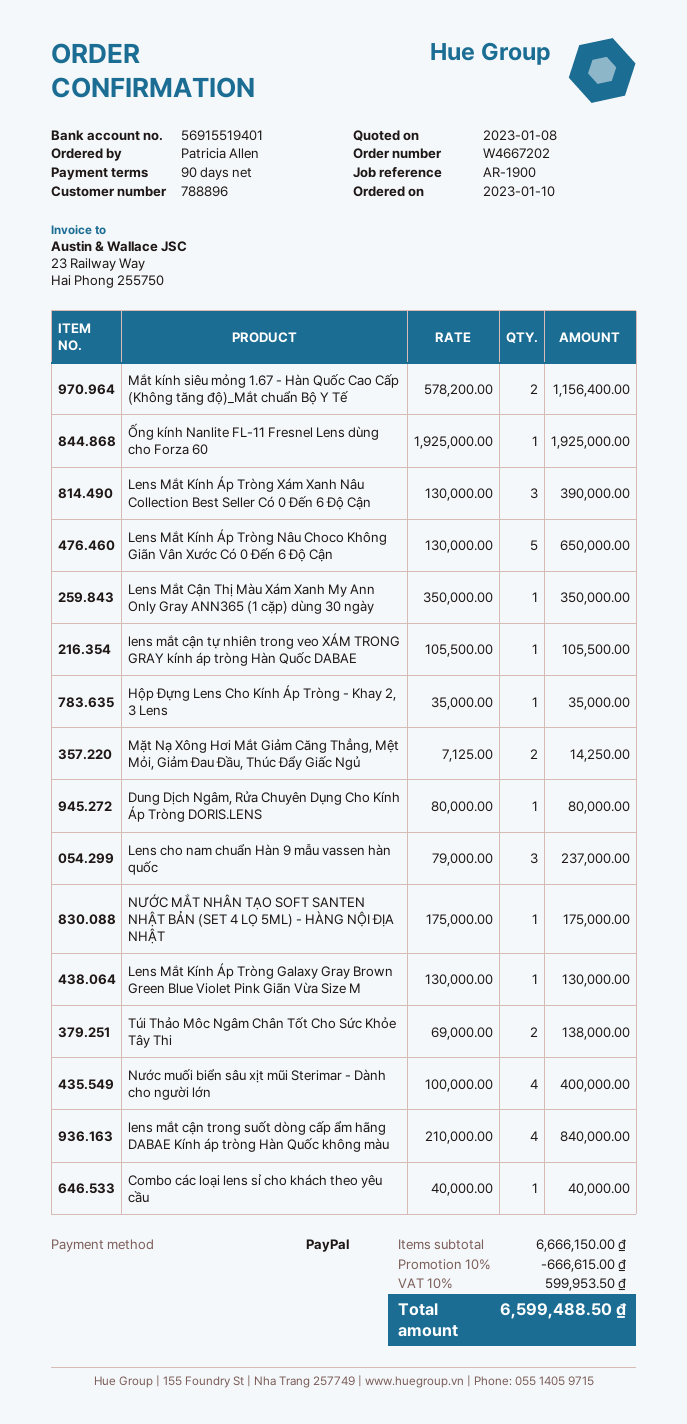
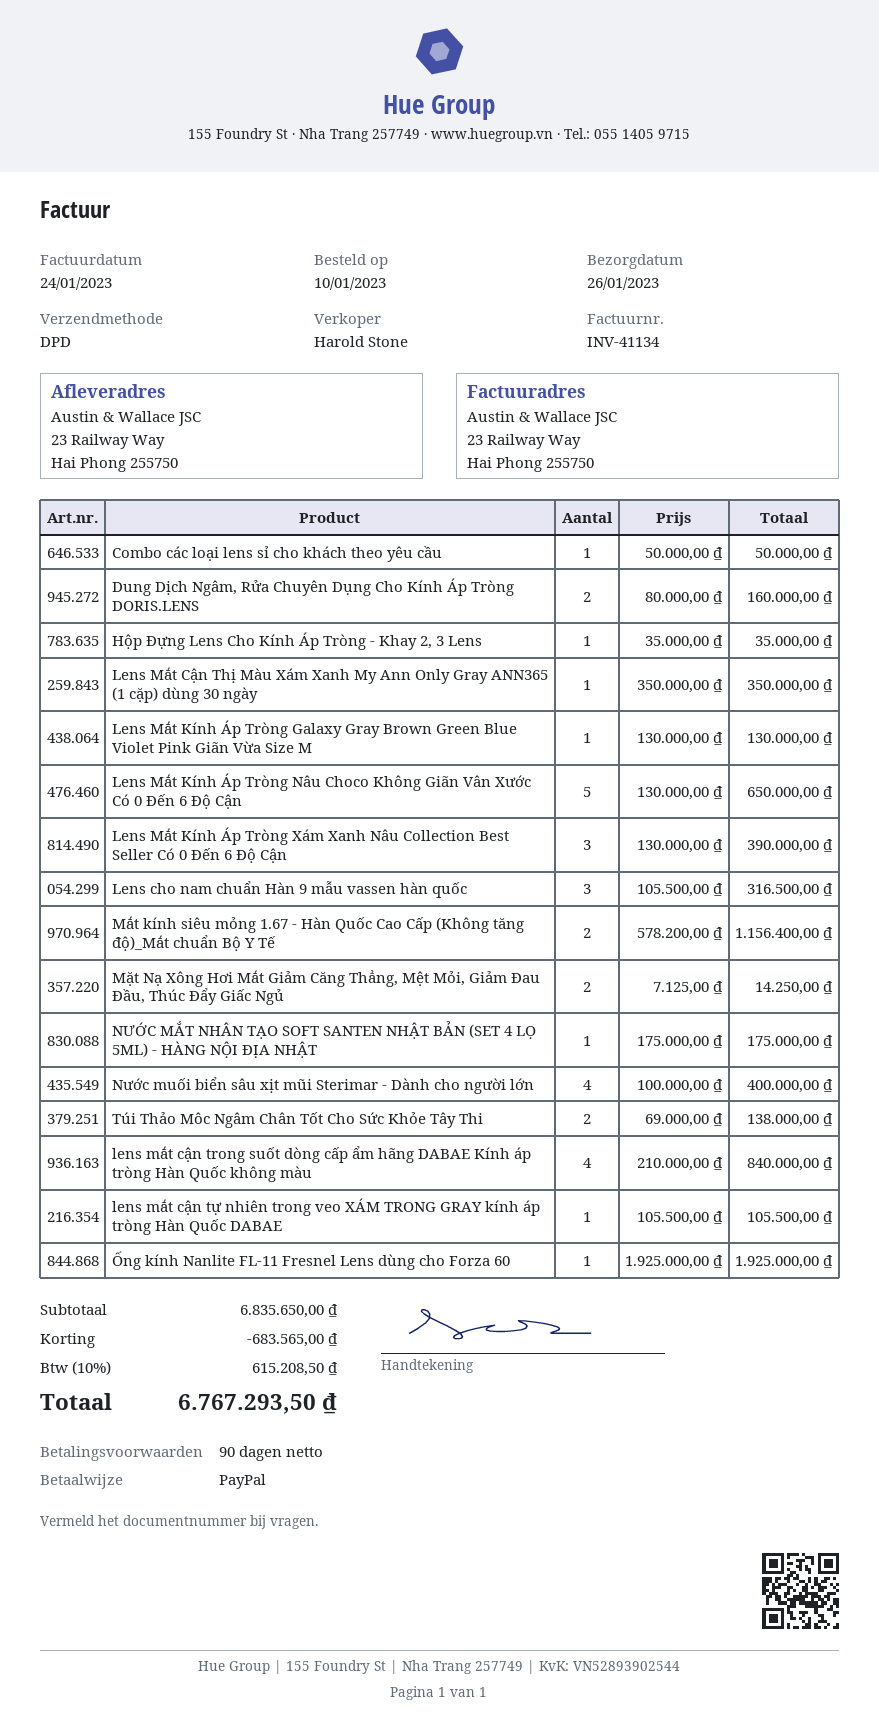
Dung Dịch Ngâm, Rửa Chuyên Dụng Cho Kính Áp Tròng DORIS.LENS: 1 x 80000.00 = 80000.00 -> 2 x 80000.00 = 160000.00
Lens cho nam chuẩn Hàn 9 mẫu vassen hàn quốc: 3 x 79000.00 = 237000.00 -> 3 x 105500.00 = 316500.00
Combo các loại lens sỉ cho khách theo yêu cầu: 1 x 40000.00 = 40000.00 -> 1 x 50000.00 = 50000.00
subtotal: 6666150.00 -> 6835650.00
discount: 666615.00 -> 683565.00
tax: 10% = 599953.50 -> 10% = 615208.50
total: 6599488.50 -> 6767293.50

